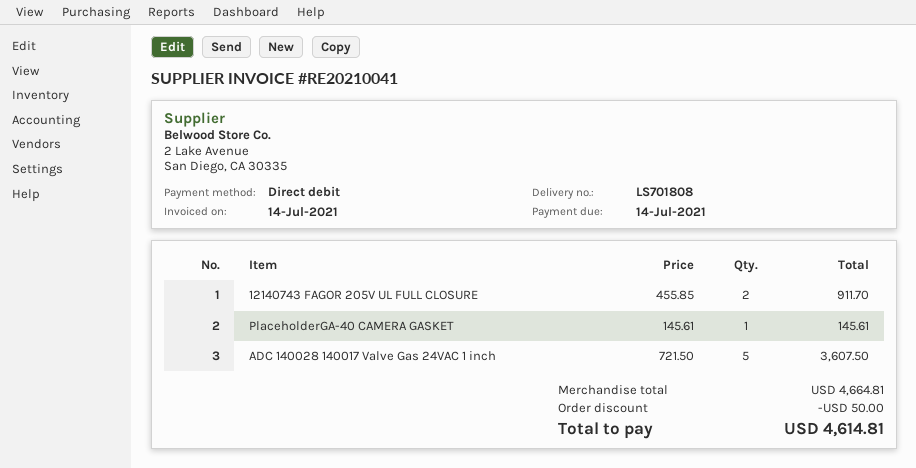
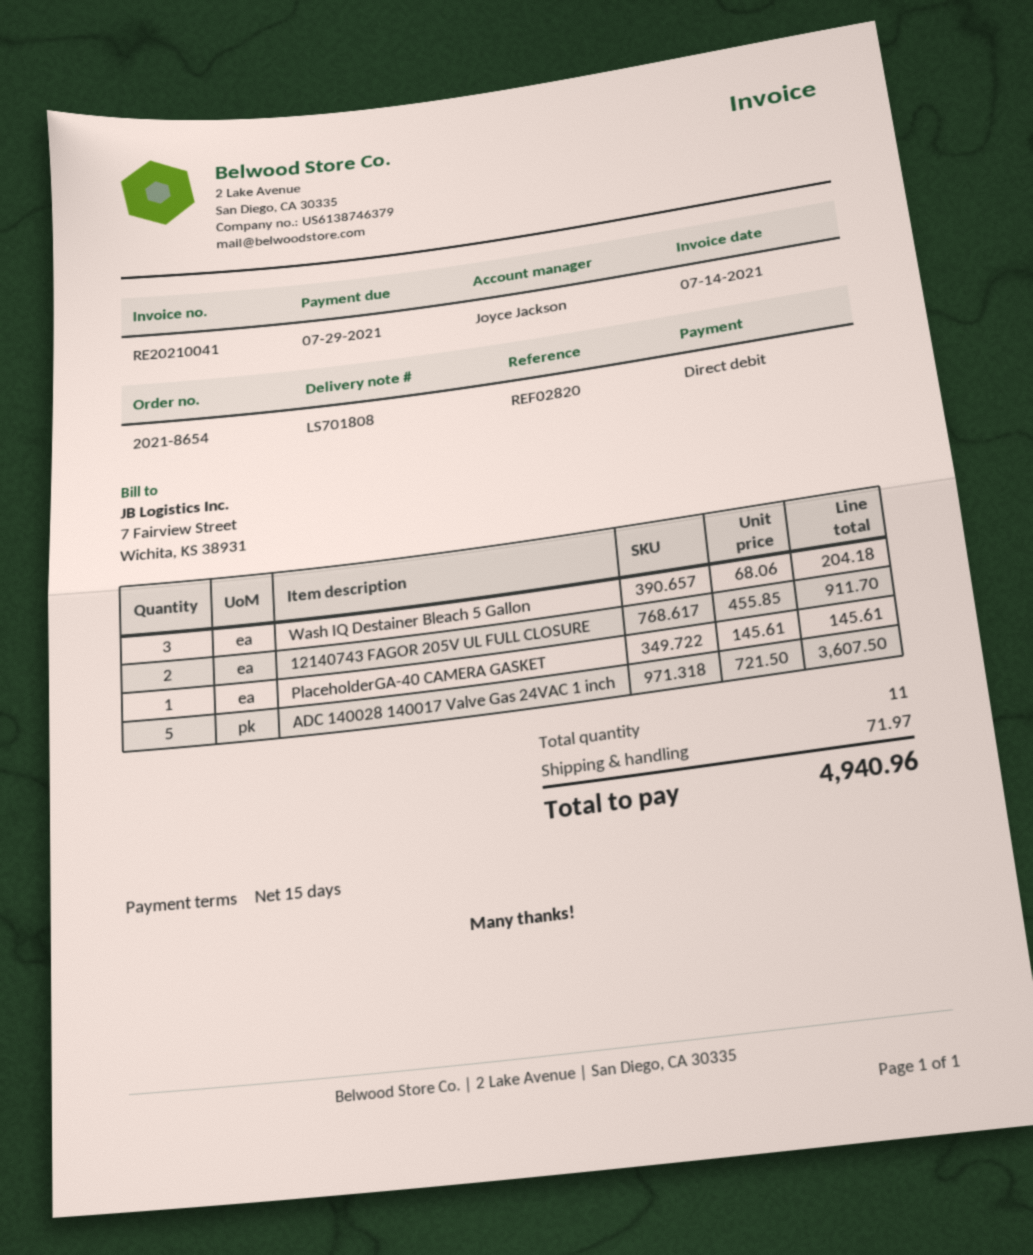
due date: 2021-07-14 -> 2021-07-29
Wash IQ Destainer Bleach 5 Gallon: none -> 3 x 68.06 = 204.18
discount: 50.00 -> none
shipping: none -> 71.97
total: 4614.81 -> 4940.96

